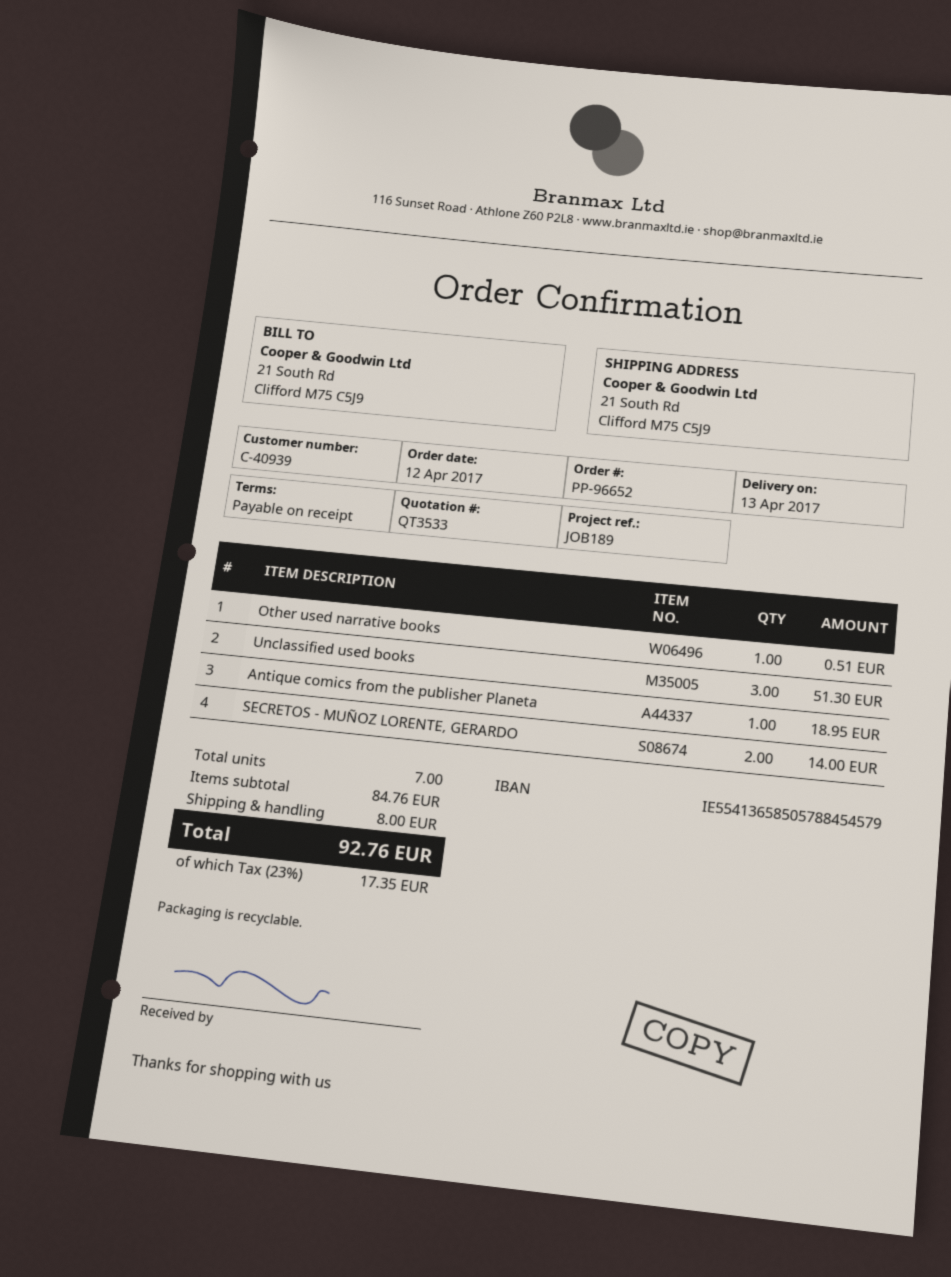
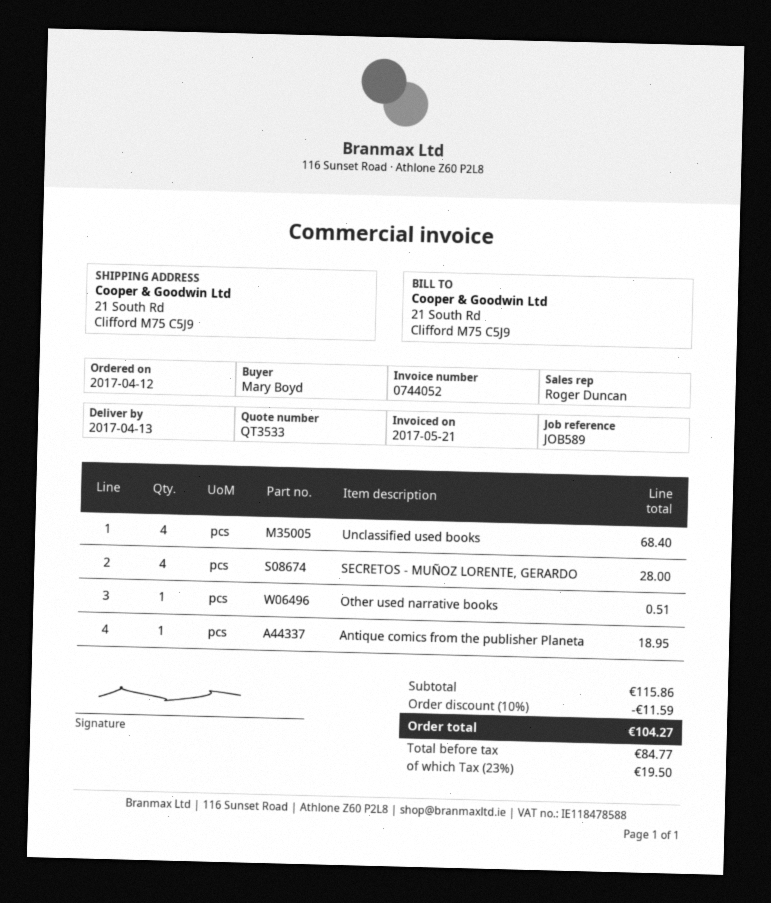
reference: JOB189 -> JOB589
Unclassified used books: 3 for 51.30 -> 4 for 68.40
SECRETOS - MUÑOZ LORENTE, GERARDO: 2 for 14.00 -> 4 for 28.00
subtotal: 84.76 -> 115.86
discount: none -> 10% = 11.59
shipping: 8.00 -> none
tax: 23% = 17.35 -> 23% = 19.50
total: 92.76 -> 104.27

